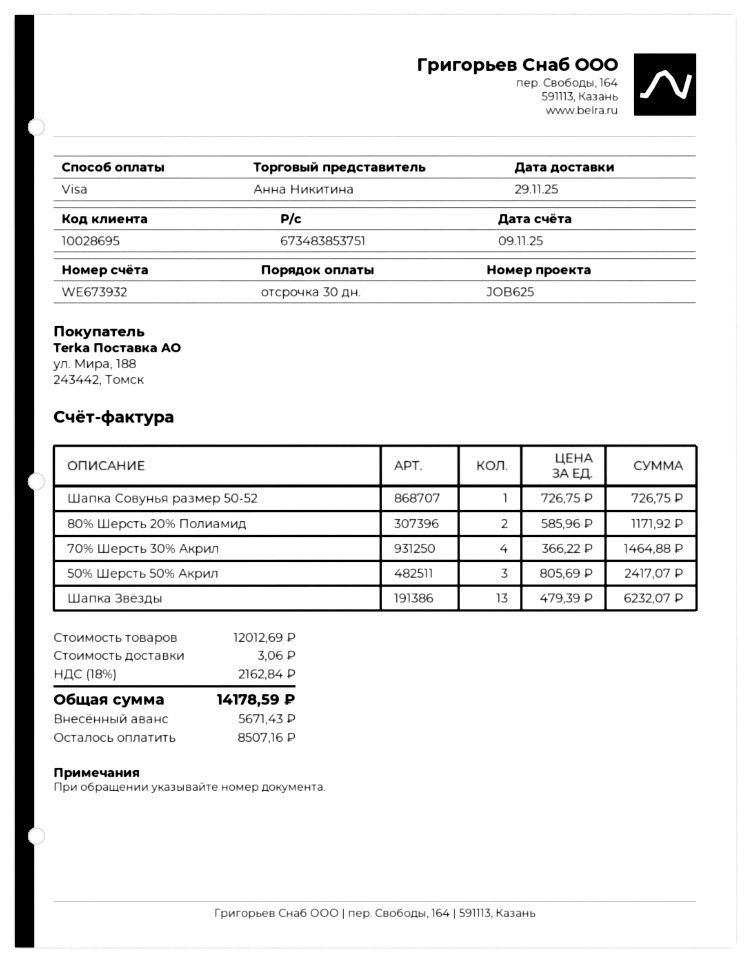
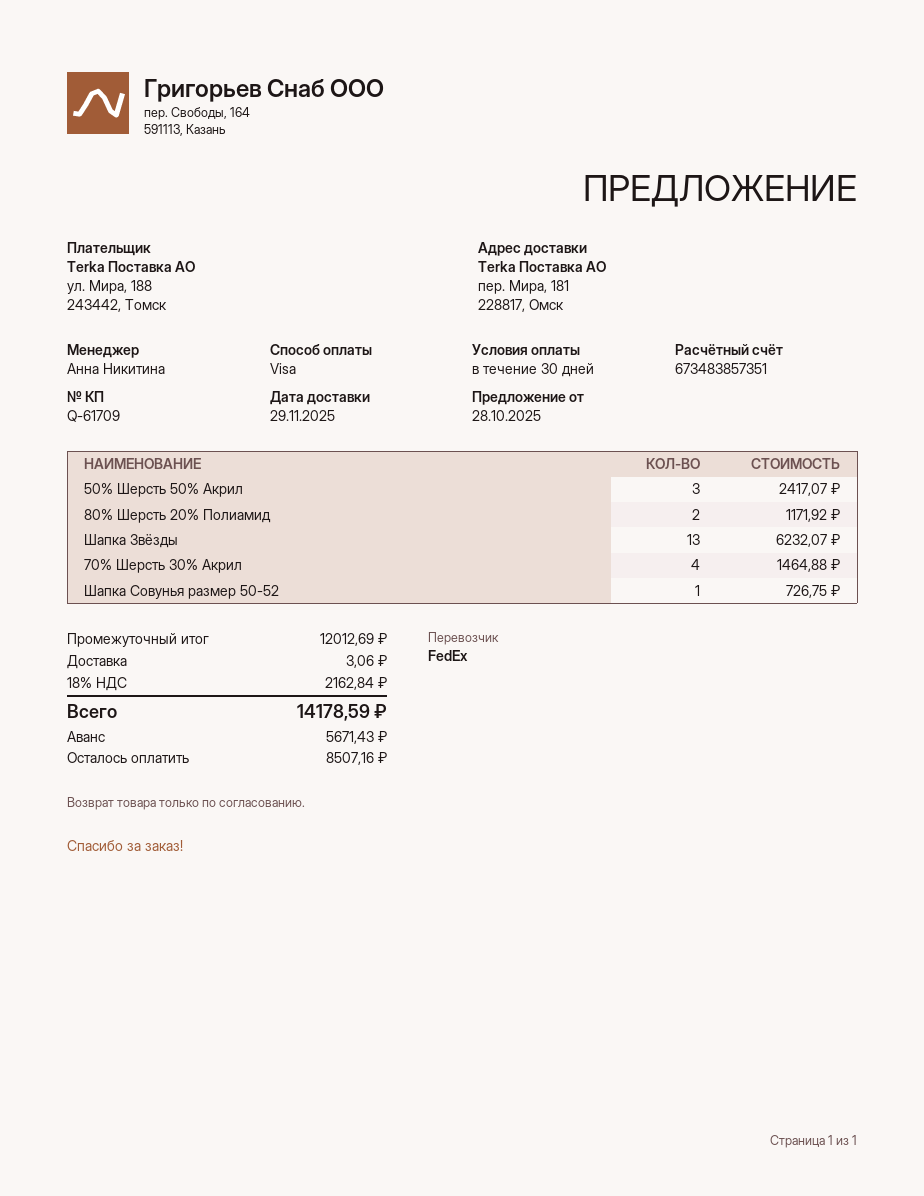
bank account: 673483853751 -> 673483857351

